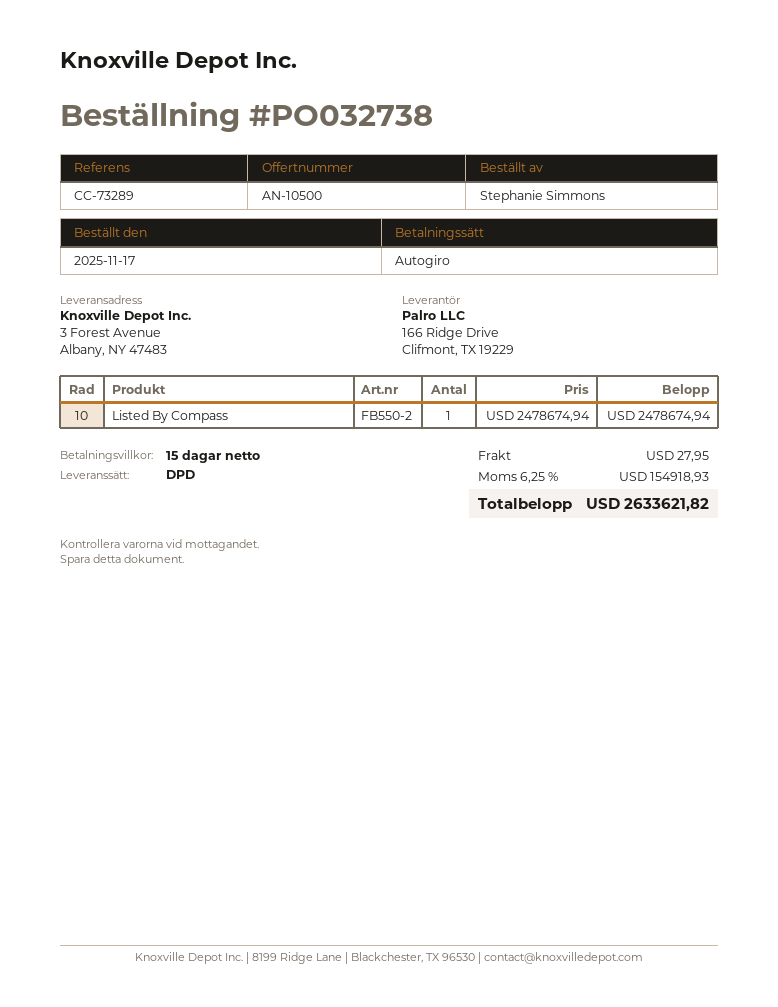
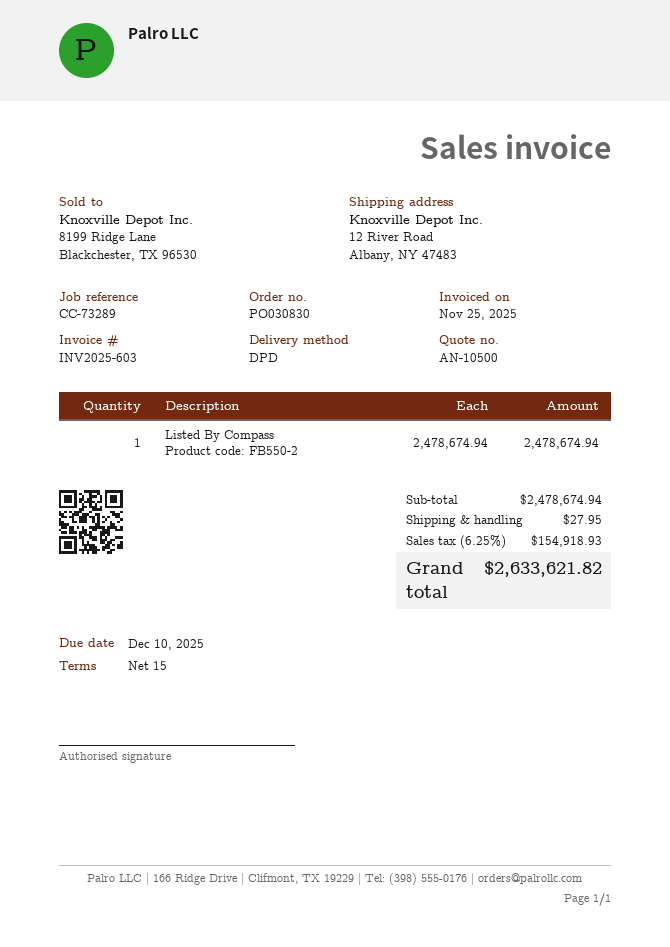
order number: PO032738 -> PO030830
ship to: 3 Forest Avenue, Albany, NY 47483 -> 12 River Road, Albany, NY 47483

